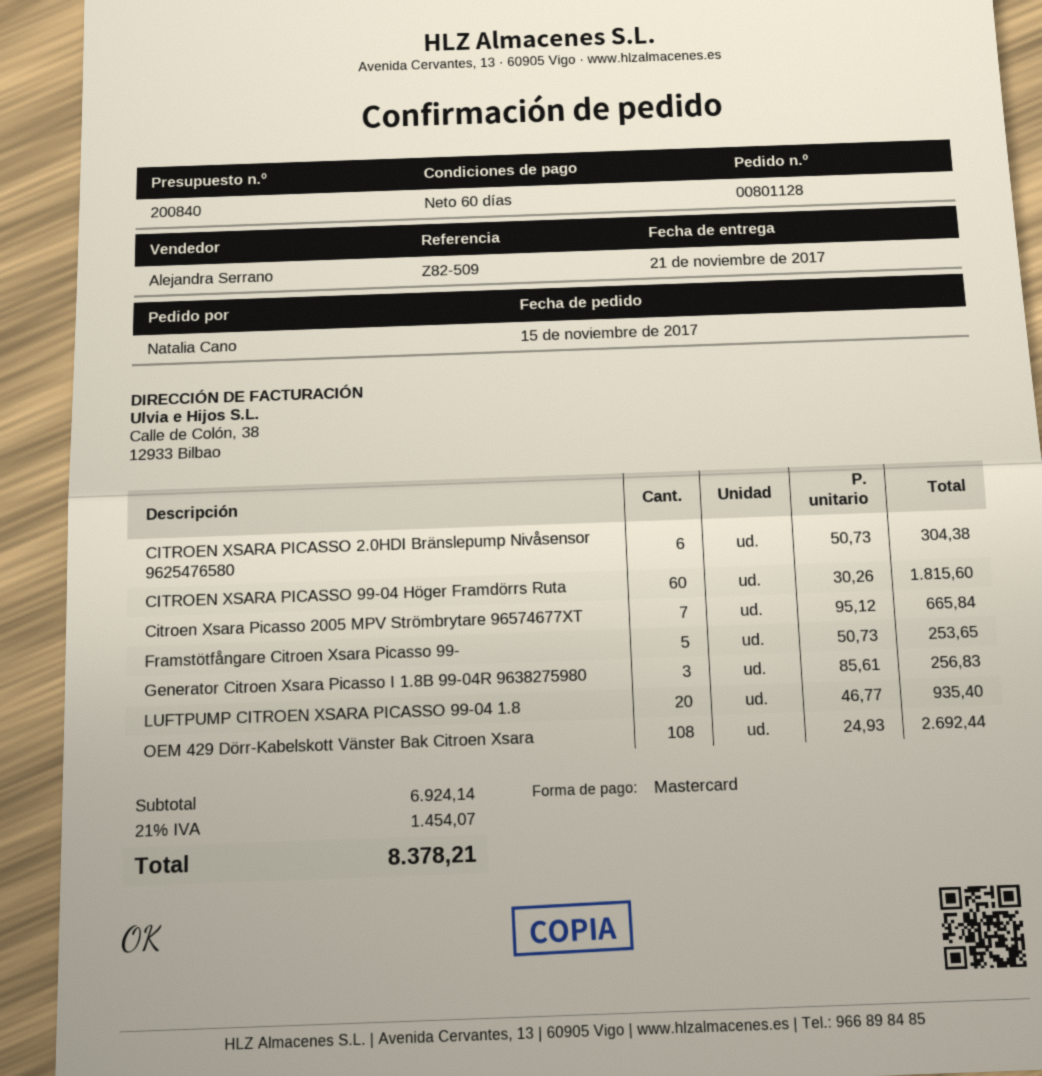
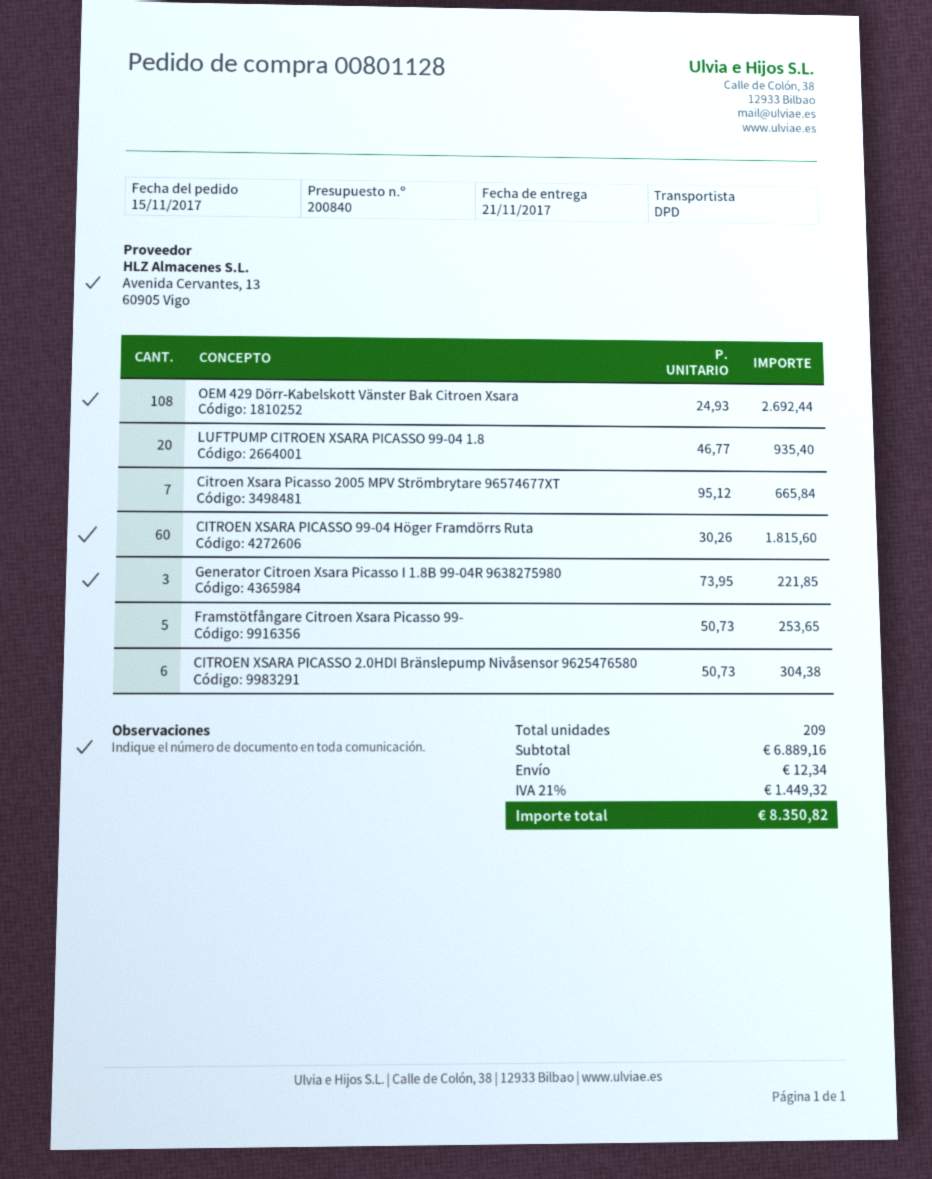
Generator Citroen Xsara Picasso I 1.8B 99-04R 9638275980: 3 x 85.61 = 256.83 -> 3 x 73.95 = 221.85
subtotal: 6924.14 -> 6889.16
shipping: none -> 12.34
tax: 21% = 1454.07 -> 21% = 1449.32
total: 8378.21 -> 8350.82

